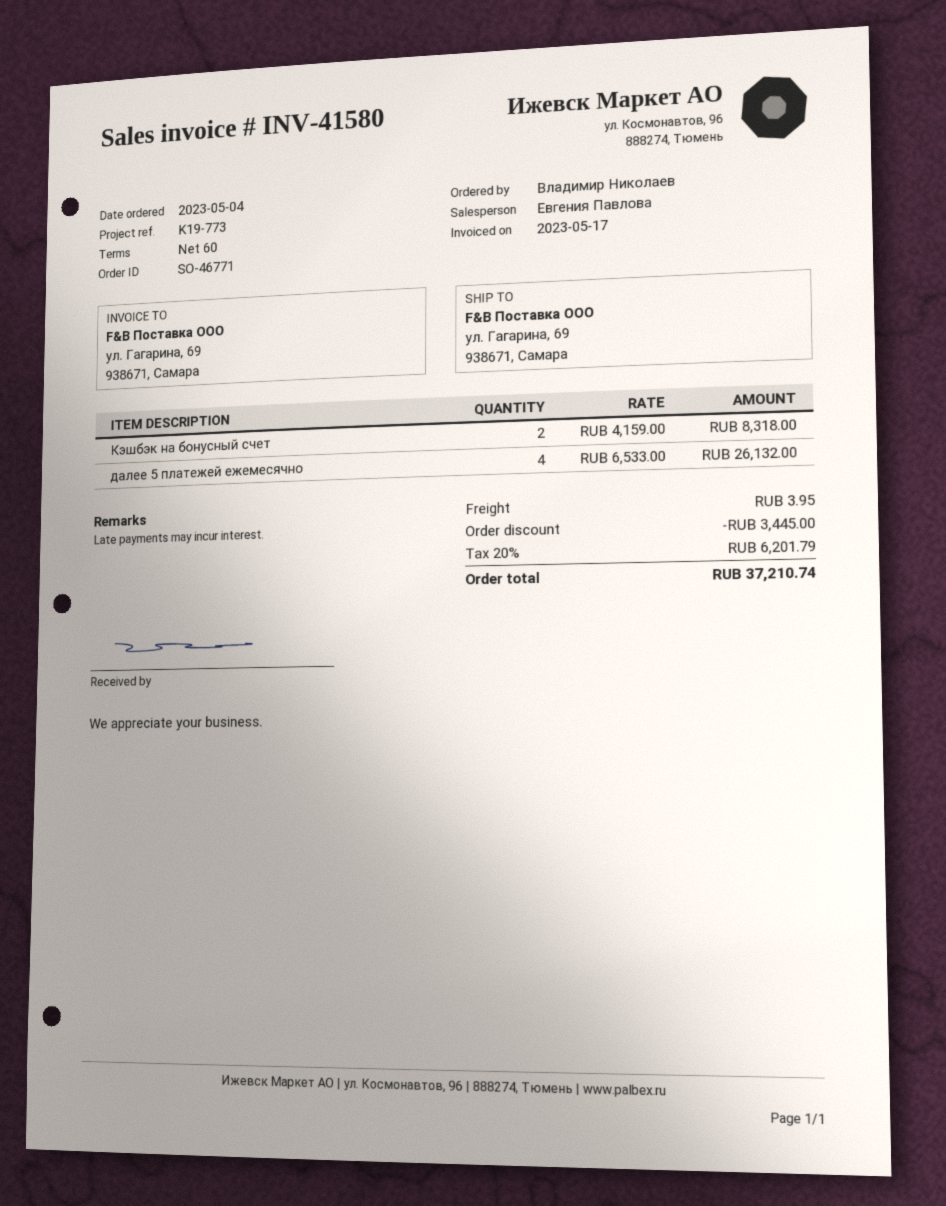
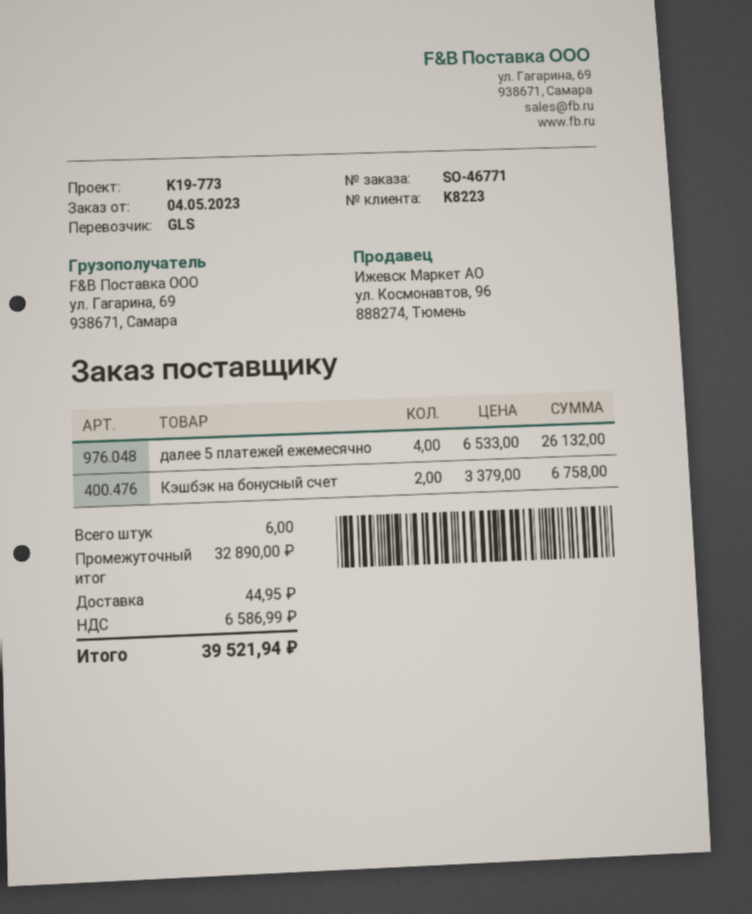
Кэшбэк на бонусный счет: 2 x 4159.00 = 8318.00 -> 2 x 3379.00 = 6758.00
discount: 3445.00 -> none
shipping: 3.95 -> 44.95
tax: 6201.79 -> 6586.99
total: 37210.74 -> 39521.94

